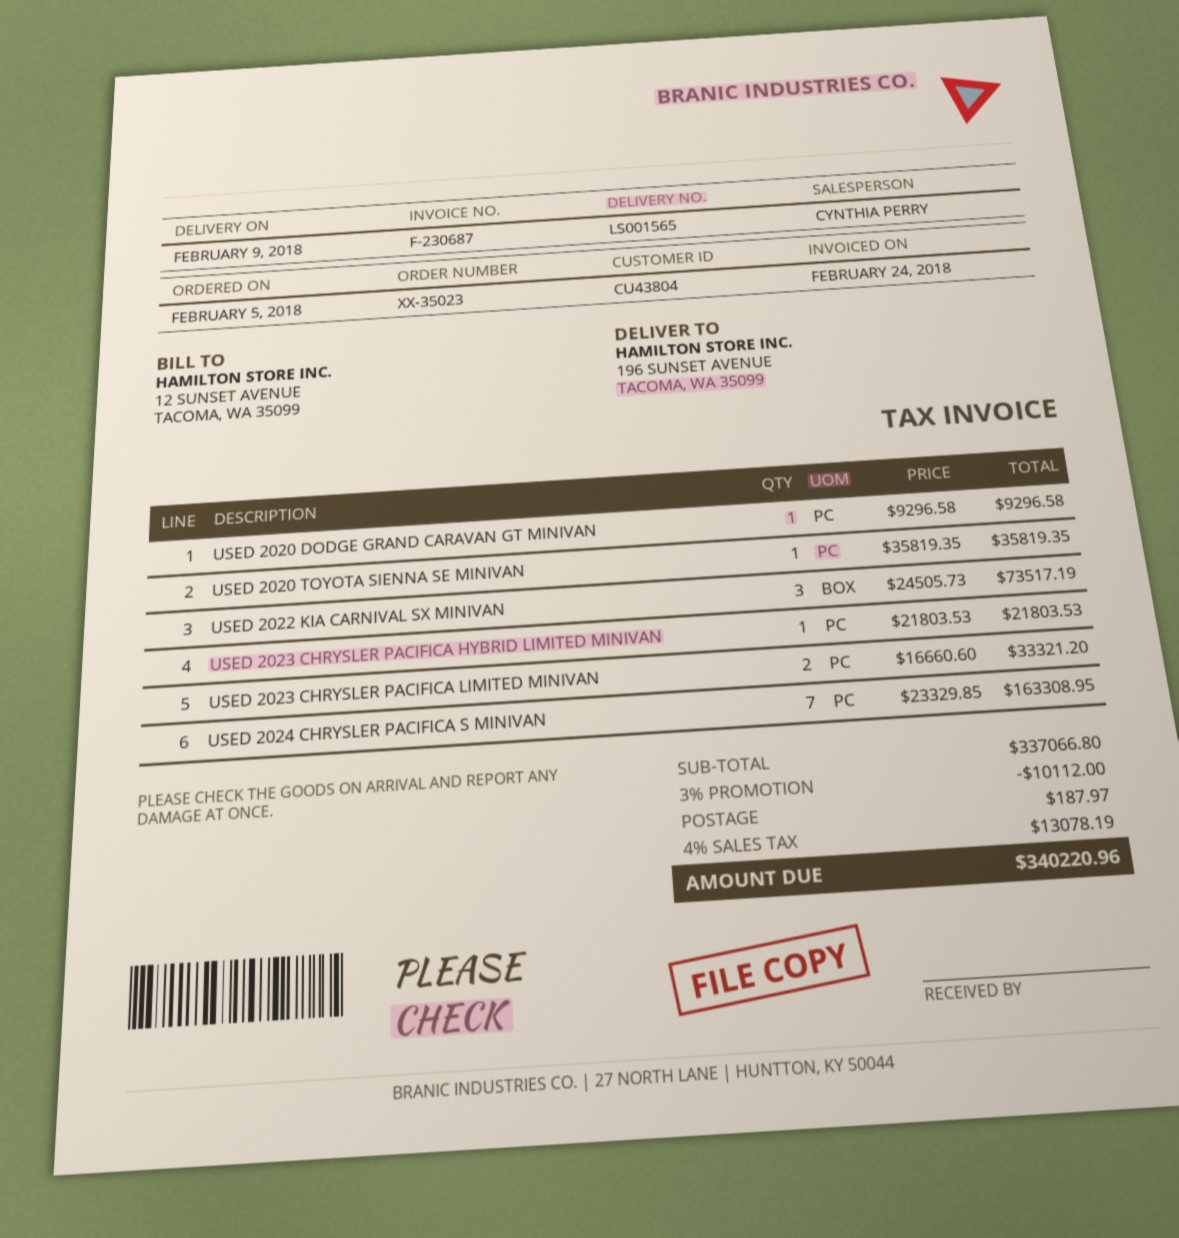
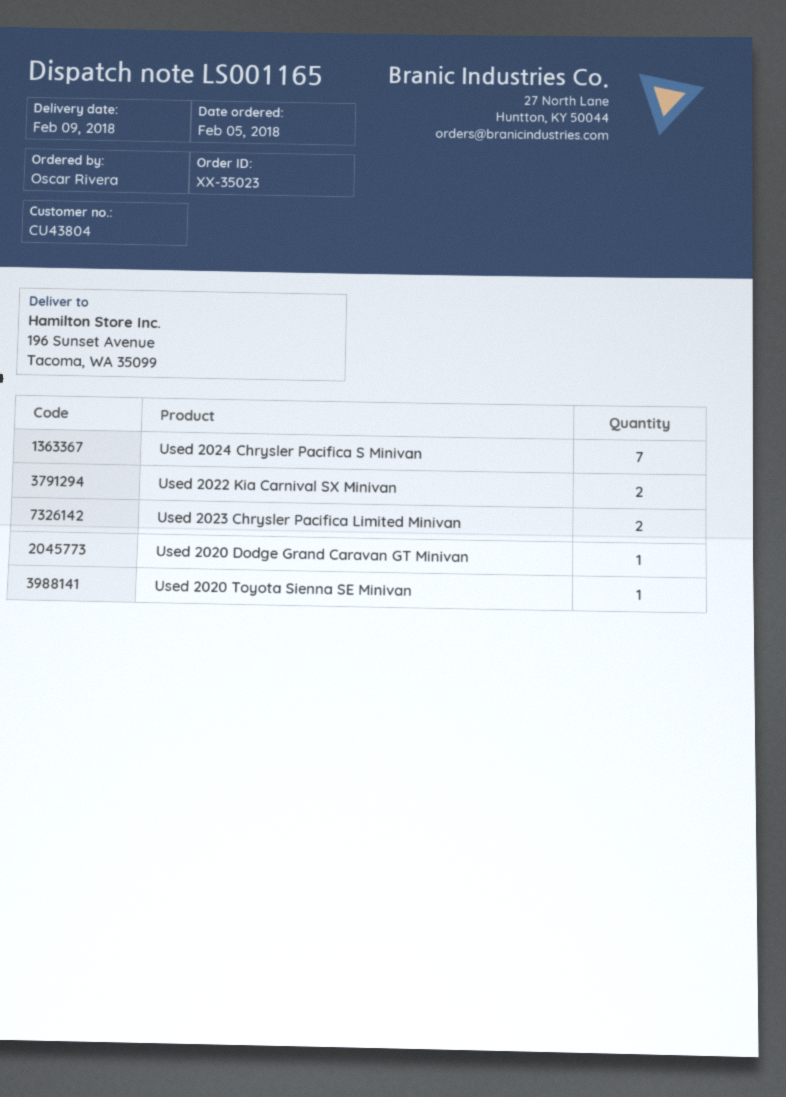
delivery note number: LS001565 -> LS001165
USED 2022 KIA CARNIVAL SX MINIVAN: 3 -> 2
USED 2023 CHRYSLER PACIFICA HYBRID LIMITED MINIVAN: 1 -> none

